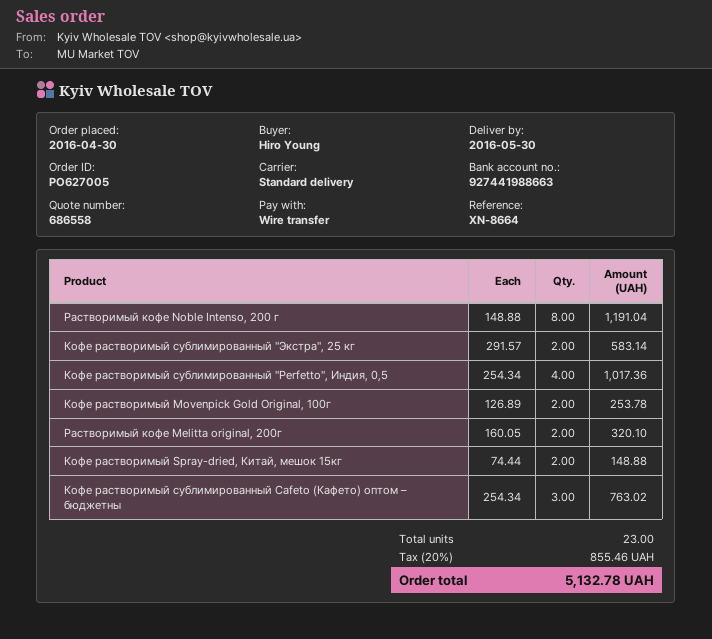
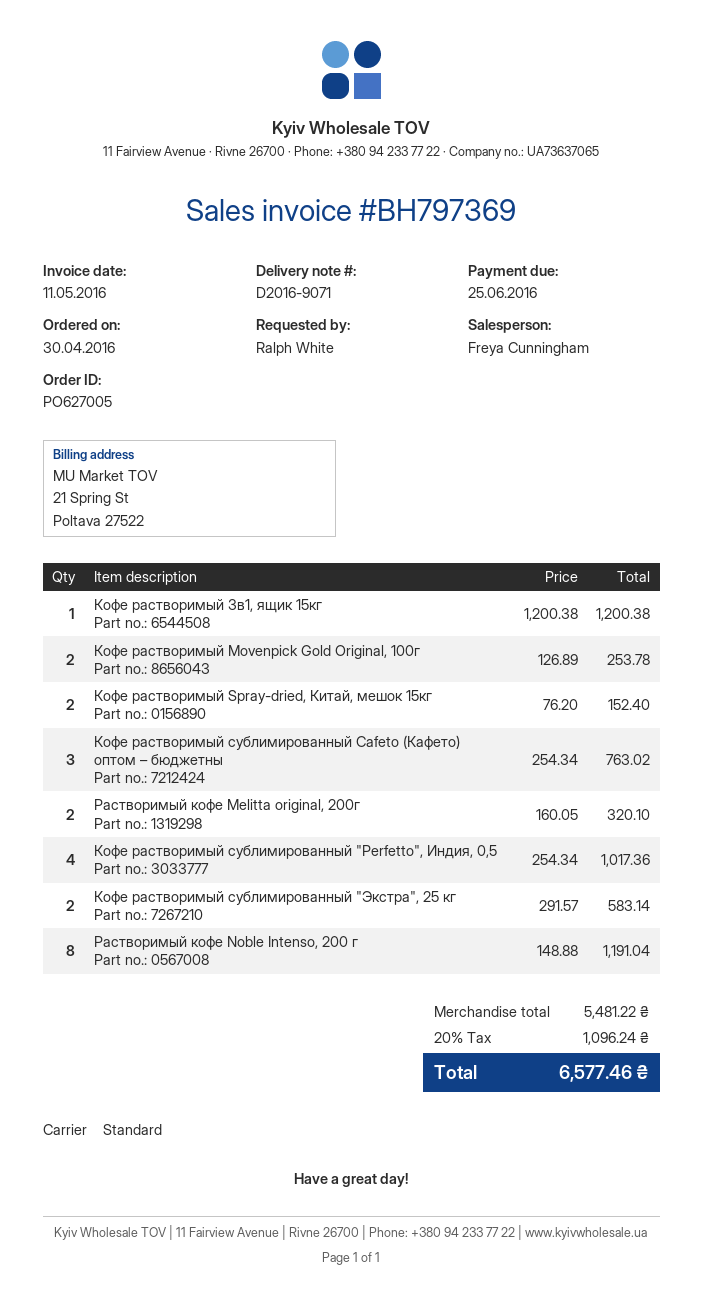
ordered by: Hiro Young -> Ralph White
Кофе растворимый Spray-dried, Китай, мешок 15кг: 2 x 74.44 = 148.88 -> 2 x 76.20 = 152.40
Кофе растворимый 3в1, ящик 15кг: none -> 1 x 1200.38 = 1200.38
tax: 20% = 855.46 -> 20% = 1096.24
total: 5132.78 -> 6577.46

